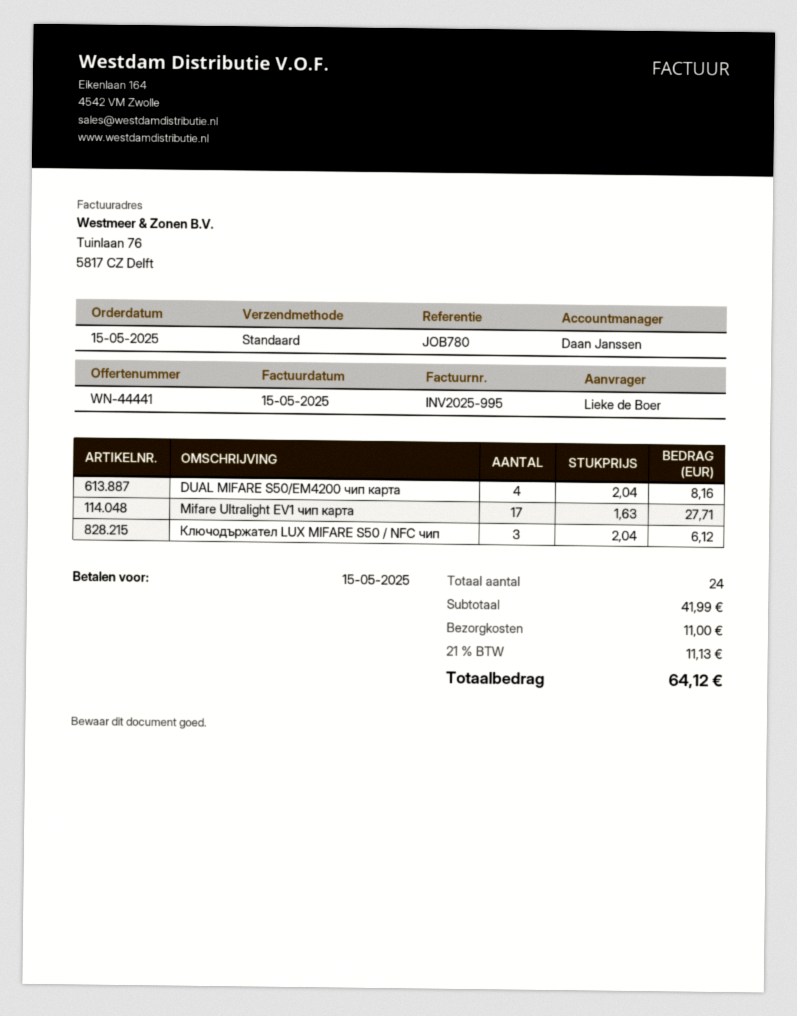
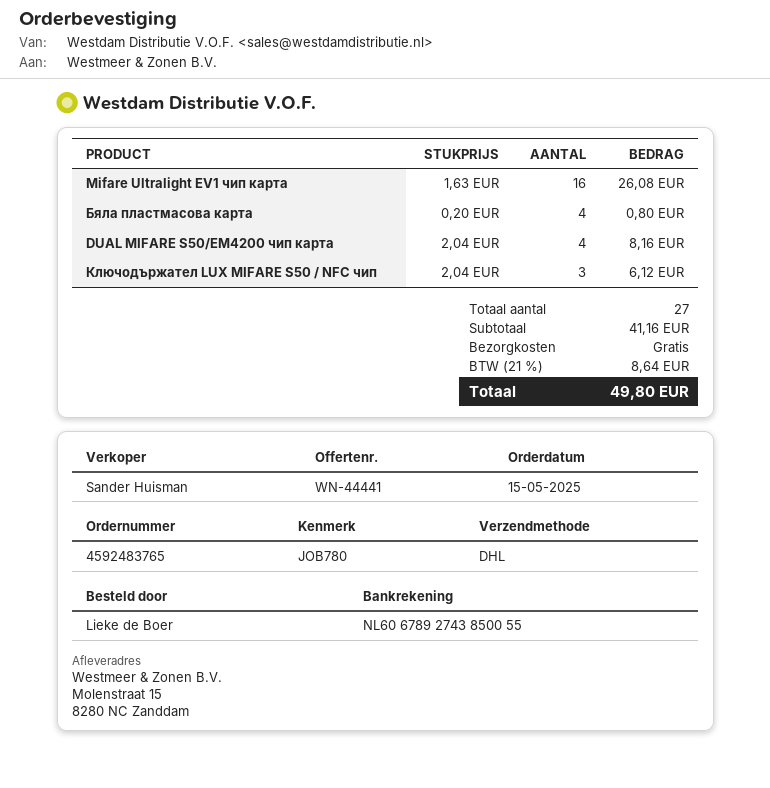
sales rep: Daan Janssen -> Sander Huisman
shipping method: standard -> DHL
Mifare Ultralight EV1 чип карта: 17 x 1.63 = 27.71 -> 16 x 1.63 = 26.08
Бяла пластмасова карта: none -> 4 x 0.20 = 0.80
total quantity: 24 -> 27
subtotal: 41.99 -> 41.16
shipping: 11.00 -> 0.00
tax: 21% = 11.13 -> 21% = 8.64
total: 64.12 -> 49.80

